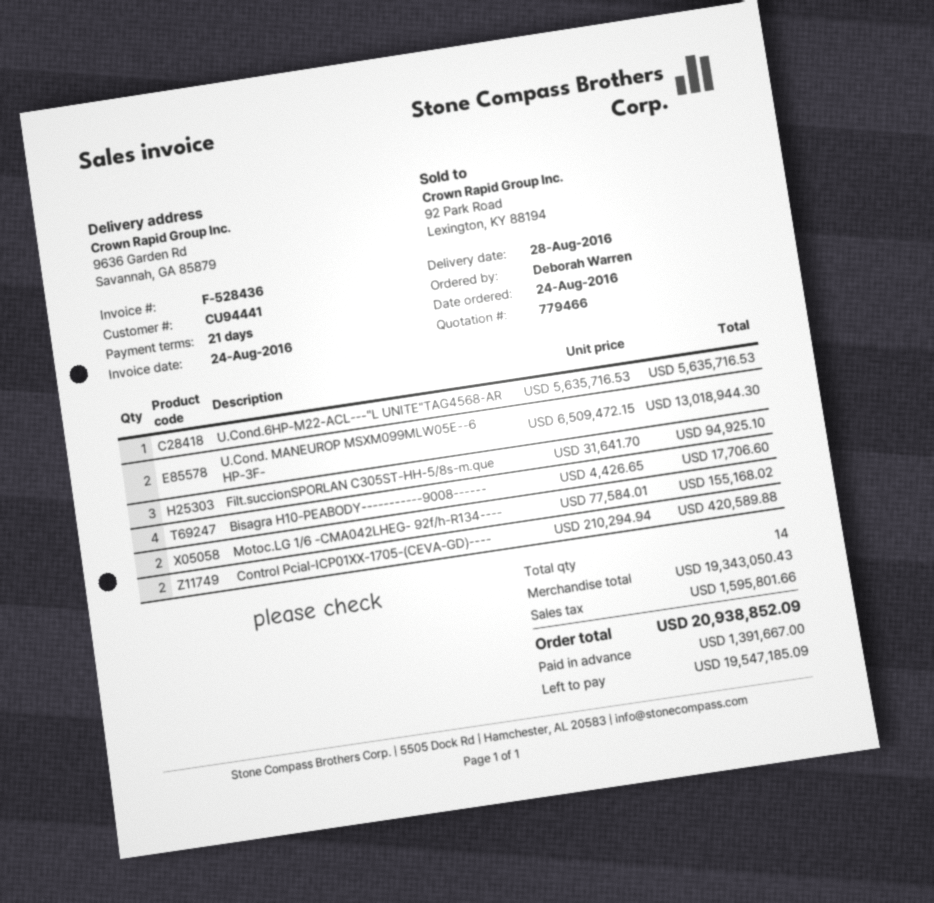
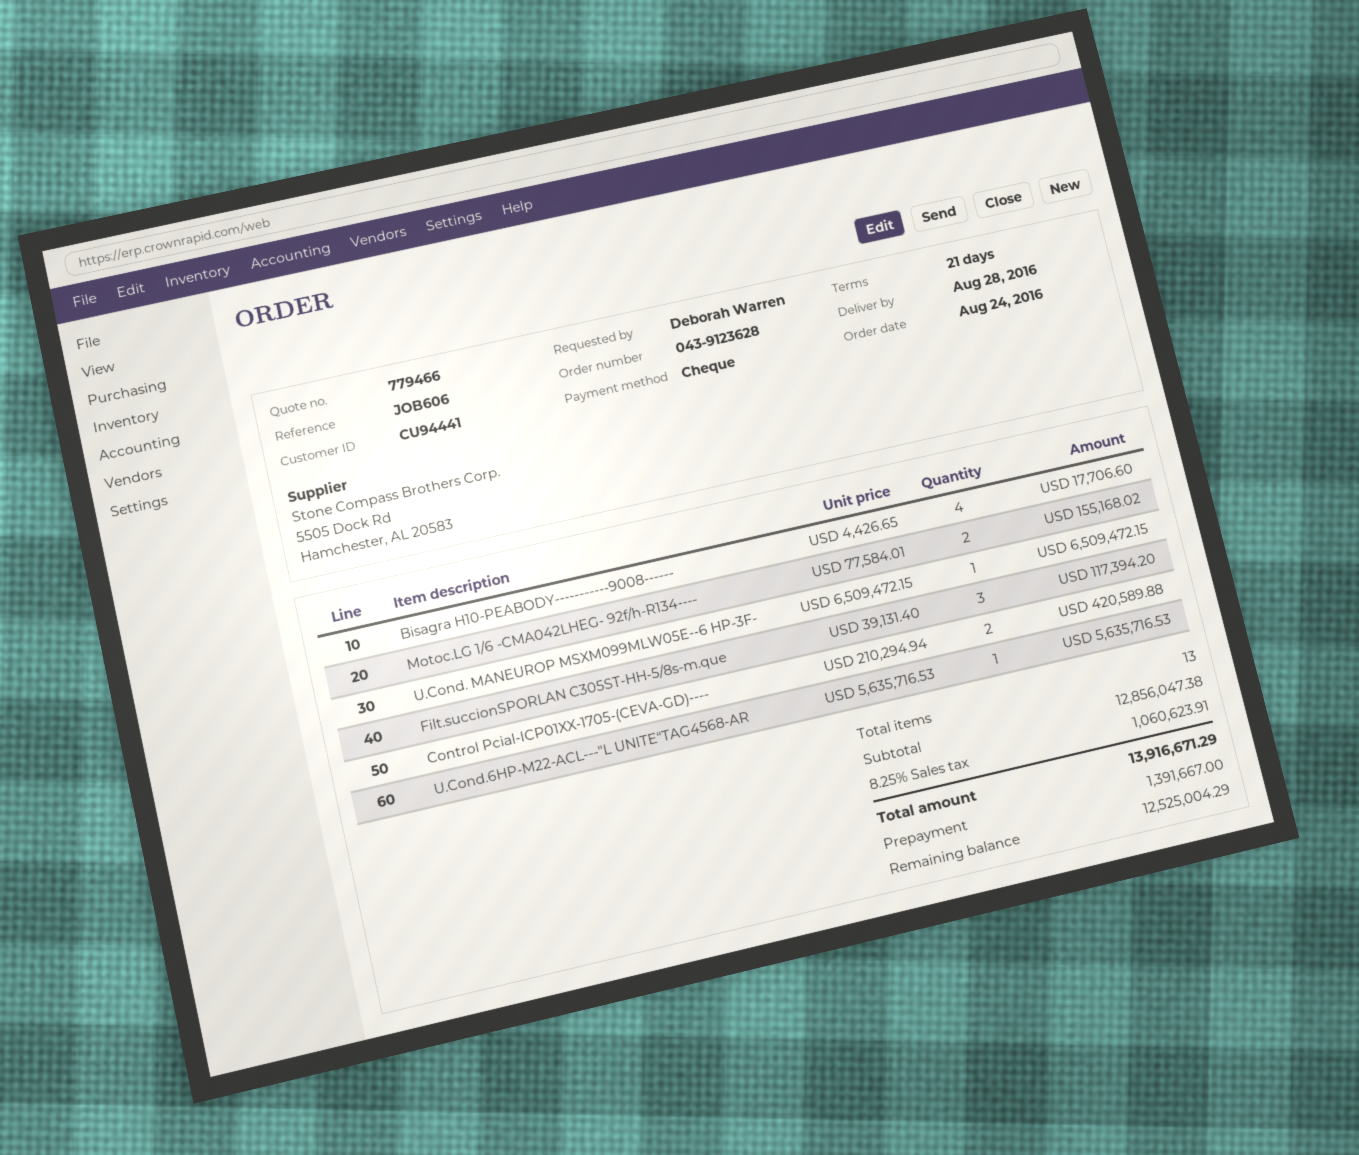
U.Cond. MANEUROP MSXM099MLW05E--6 HP-3F-: 2 x 6509472.15 = 13018944.30 -> 1 x 6509472.15 = 6509472.15
Filt.succionSPORLAN C305ST-HH-5/8s-m.que: 3 x 31641.70 = 94925.10 -> 3 x 39131.40 = 117394.20
total quantity: 14 -> 13
subtotal: 19343050.43 -> 12856047.38
tax: 1595801.66 -> 1060623.91
total: 20938852.09 -> 13916671.29
balance: 19547185.09 -> 12525004.29

